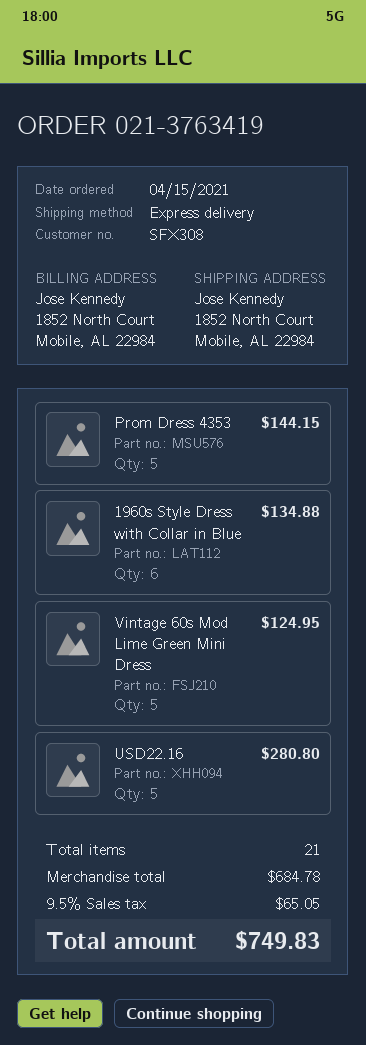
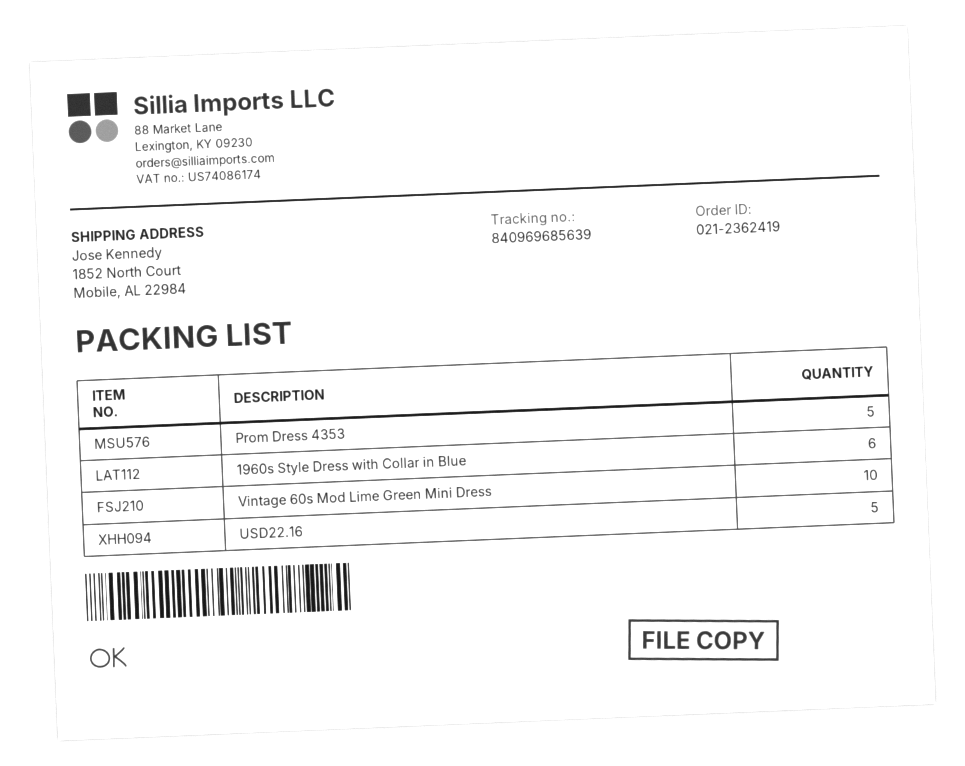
order number: 021-3763419 -> 021-2362419
Vintage 60s Mod Lime Green Mini Dress: 5 -> 10

